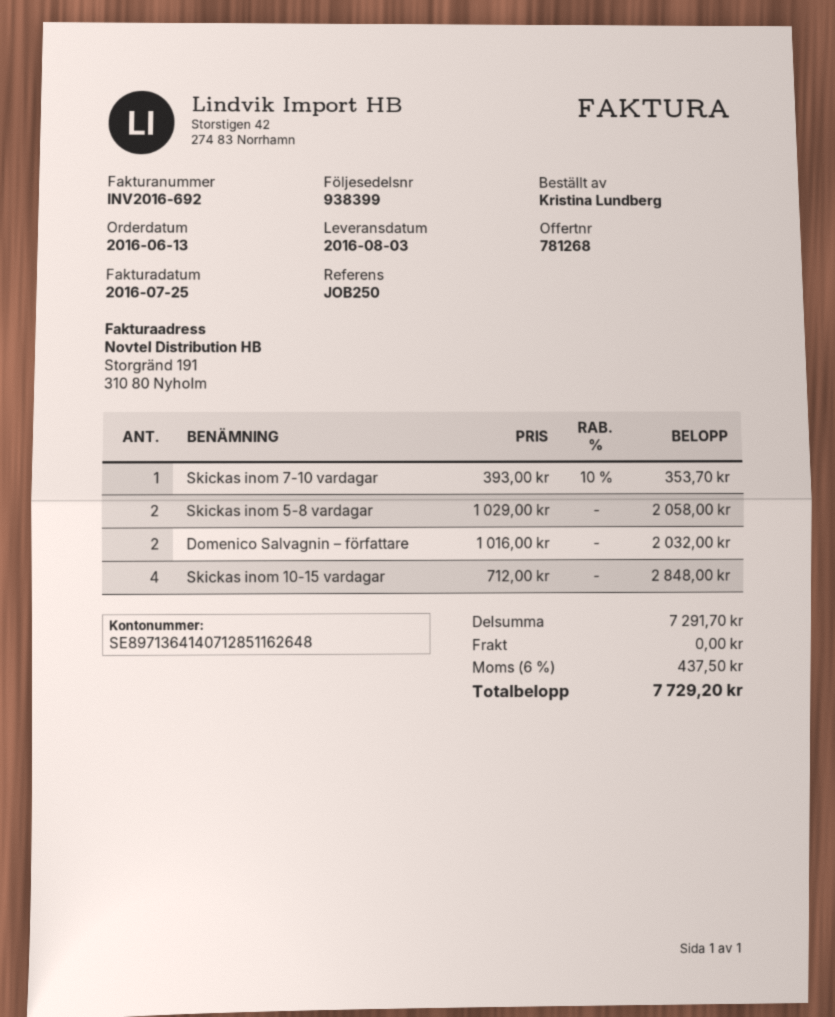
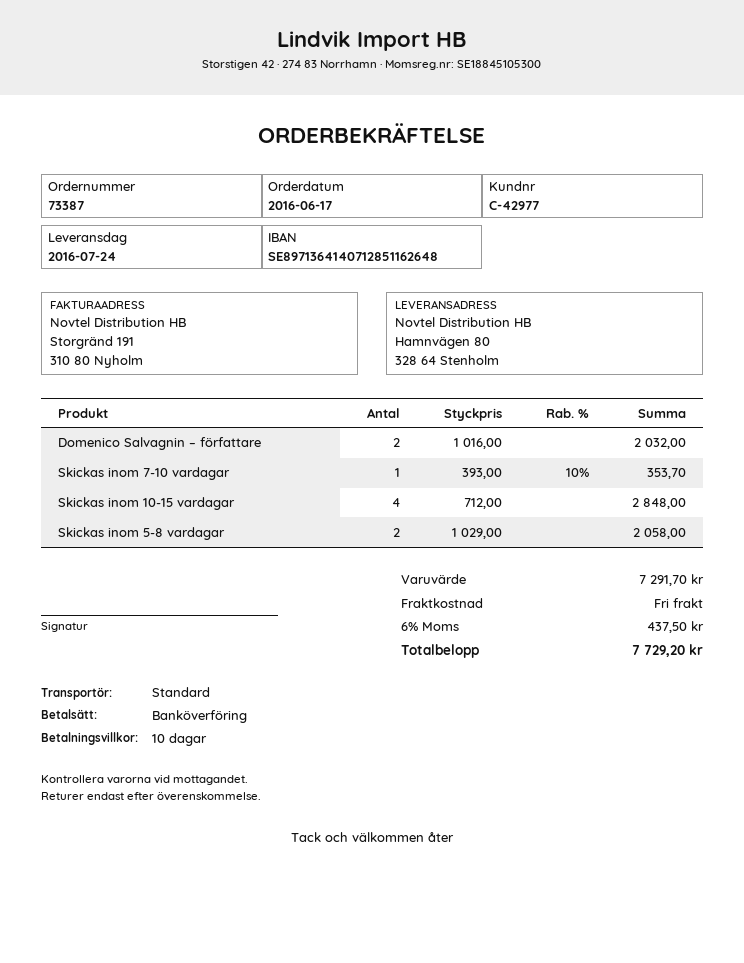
order date: 2016-06-13 -> 2016-06-17
delivery date: 2016-08-03 -> 2016-07-24

